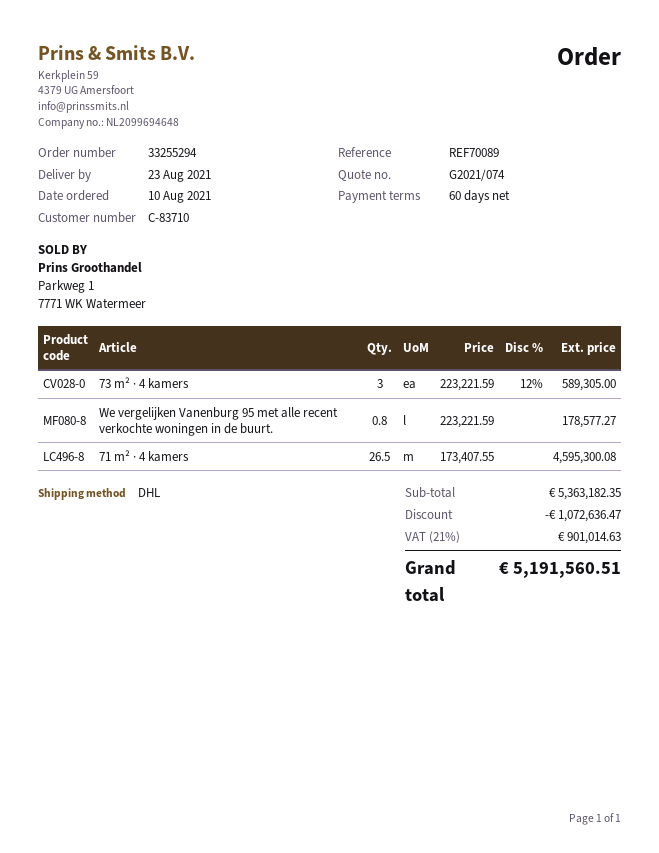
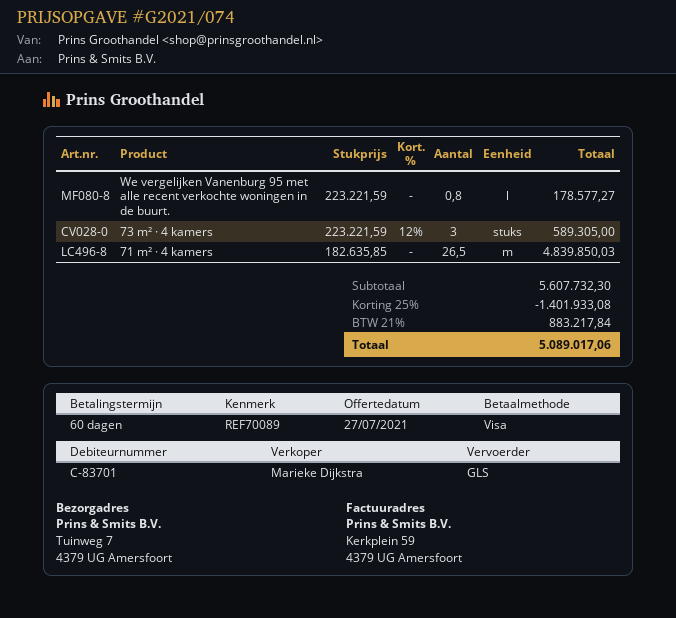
customer number: C-83710 -> C-83701
shipping method: DHL -> GLS
71 m² · 4 kamers: 26.5 x 173407.55 = 4595300.08 -> 26.5 x 182635.85 = 4839850.03
subtotal: 5363182.35 -> 5607732.30
discount: 1072636.47 -> 1401933.08
tax: 21% = 901014.63 -> 21% = 883217.84
total: 5191560.51 -> 5089017.06

